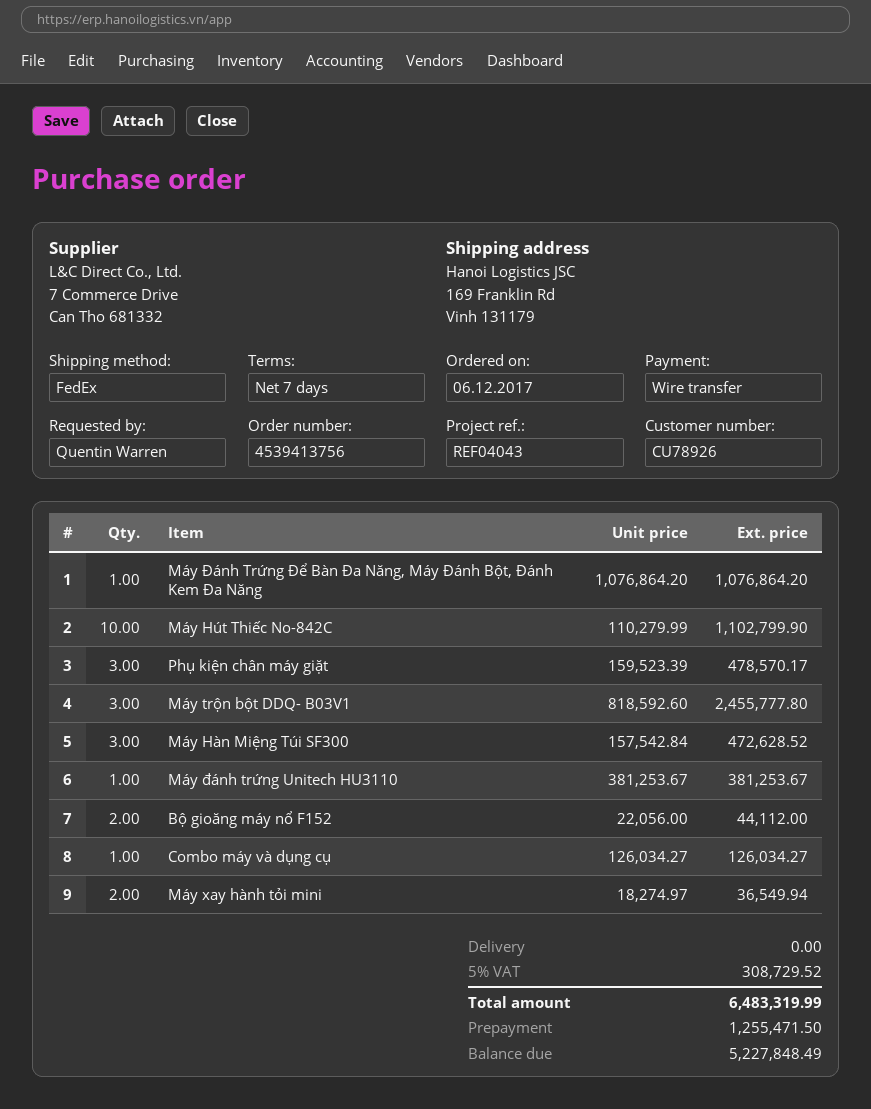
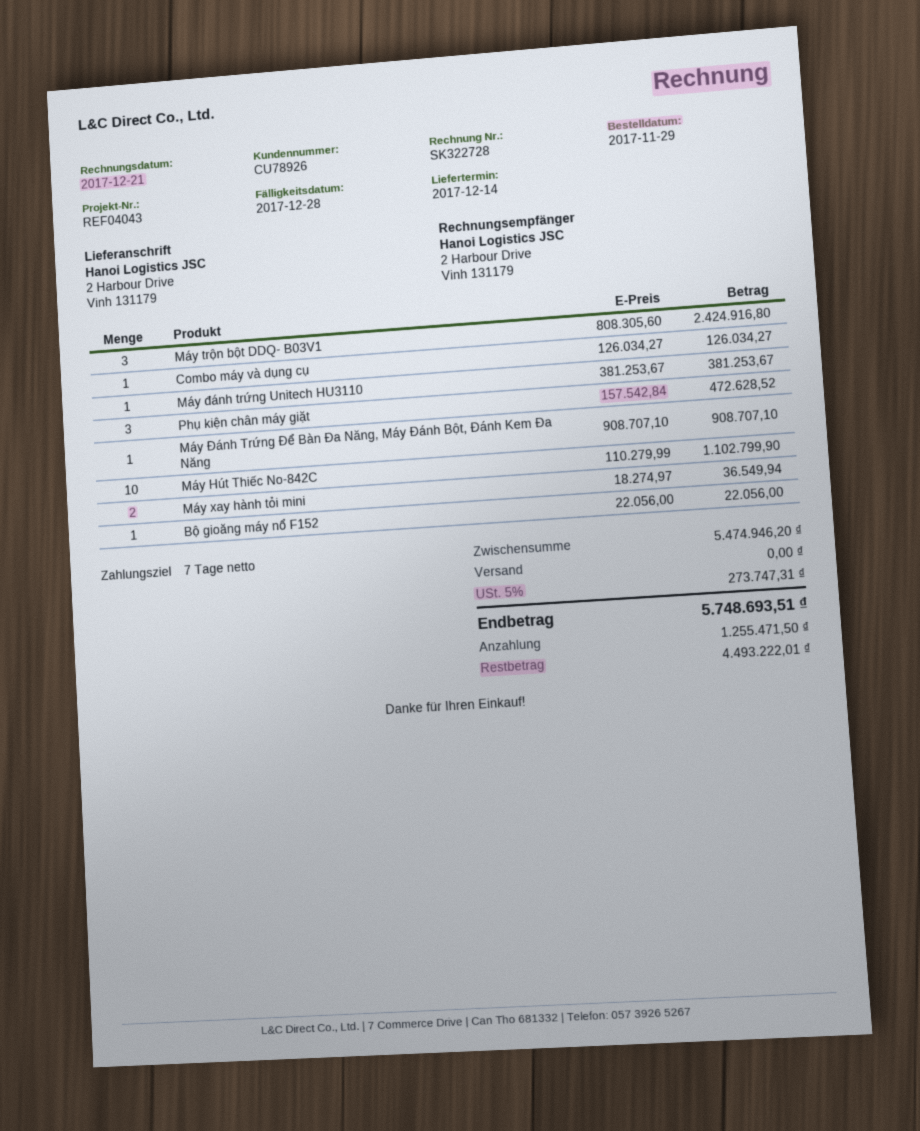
order date: 2017-12-06 -> 2017-11-29
ship to: 169 Franklin Rd, Vinh 131179 -> 2 Harbour Drive, Vinh 131179
Máy Đánh Trứng Để Bàn Đa Năng, Máy Đánh Bột, Đánh Kem Đa Năng: 1 x 1076864.20 = 1076864.20 -> 1 x 908707.10 = 908707.10
Phụ kiện chân máy giặt: 3 x 159523.39 = 478570.17 -> 3 x 157542.84 = 472628.52
Máy trộn bột DDQ- B03V1: 3 x 818592.60 = 2455777.80 -> 3 x 808305.60 = 2424916.80
Máy Hàn Miệng Túi SF300: 3 x 157542.84 = 472628.52 -> none
Bộ gioăng máy nổ F152: 2 x 22056.00 = 44112.00 -> 1 x 22056.00 = 22056.00
tax: 5% = 308729.52 -> 5% = 273747.31
total: 6483319.99 -> 5748693.51
balance: 5227848.49 -> 4493222.01

